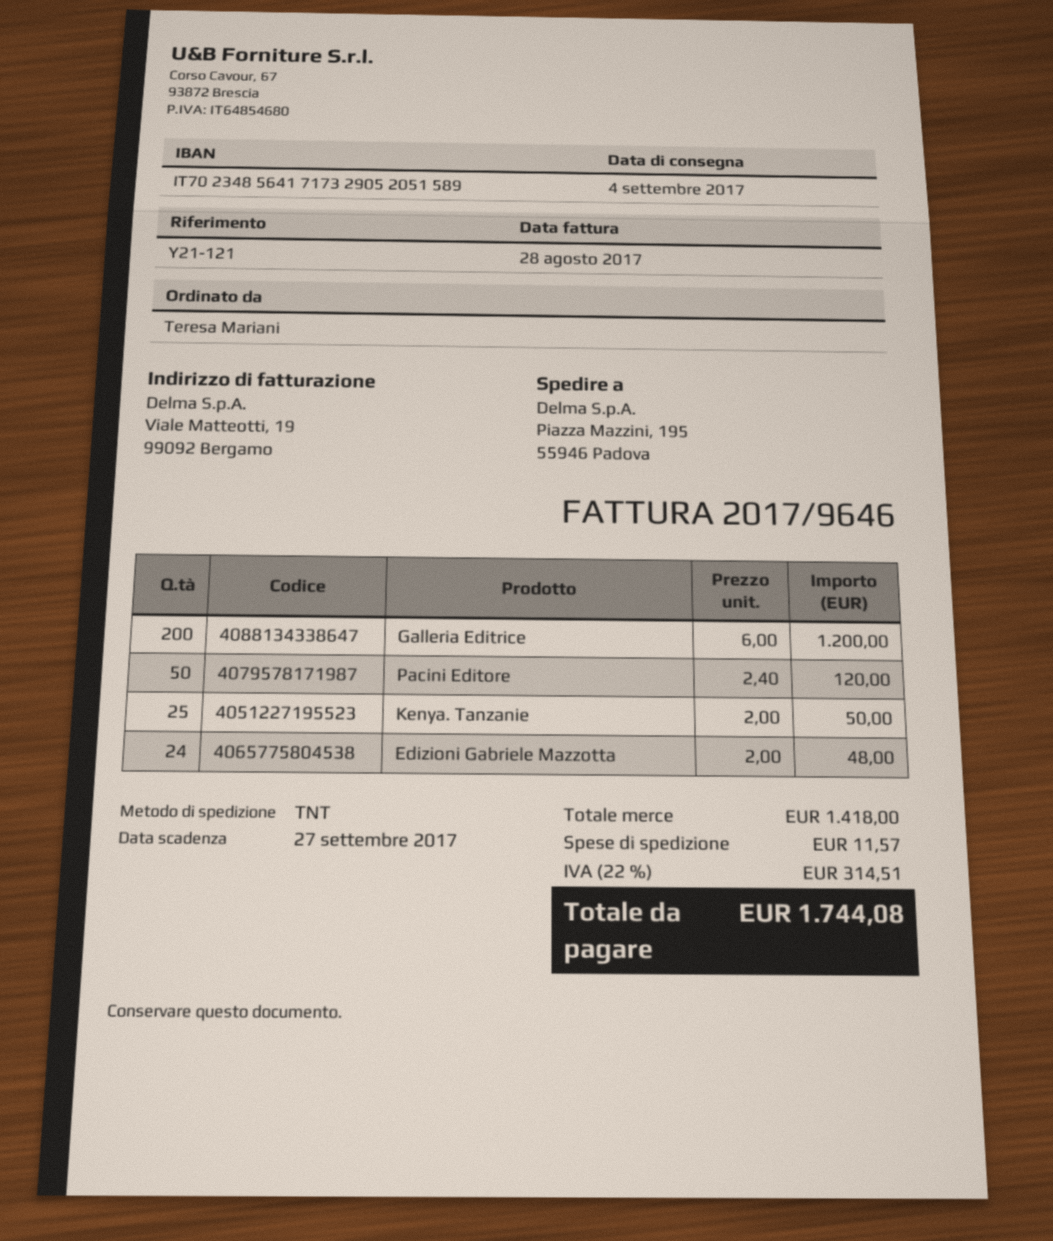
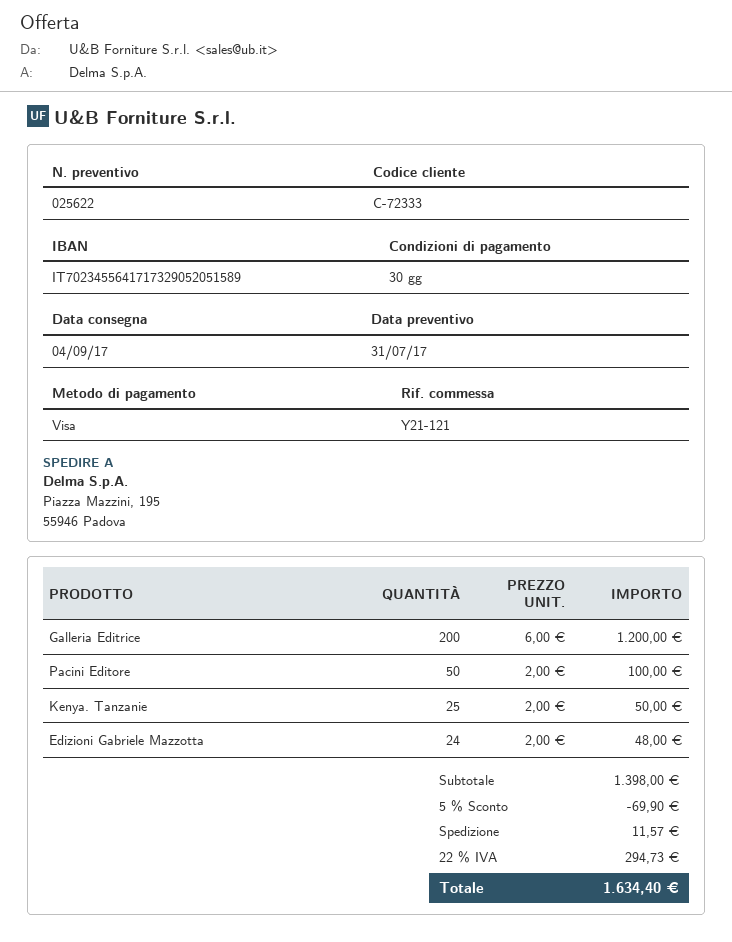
bank account: IT7023485641717329052051589 -> IT7023455641717329052051589
Pacini Editore: 50 x 2.40 = 120.00 -> 50 x 2.00 = 100.00
subtotal: 1418.00 -> 1398.00
discount: none -> 5% = 69.90
tax: 22% = 314.51 -> 22% = 294.73
total: 1744.08 -> 1634.40

